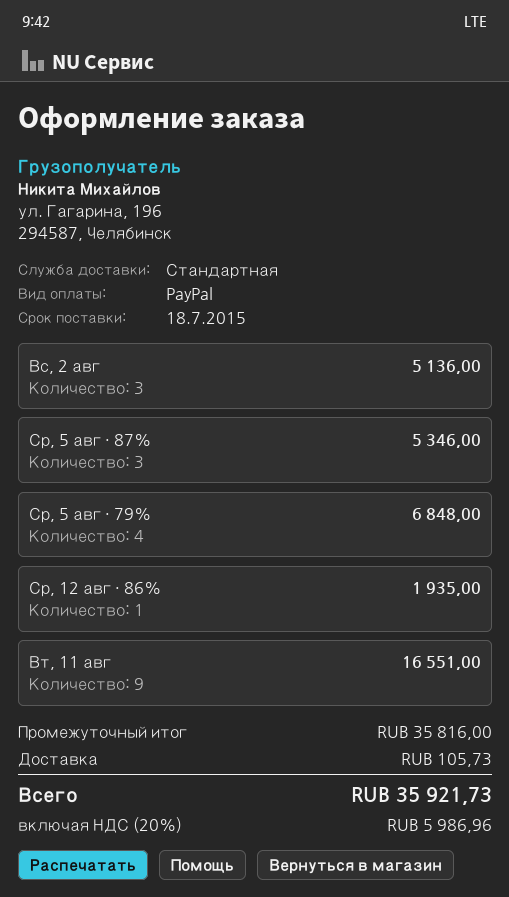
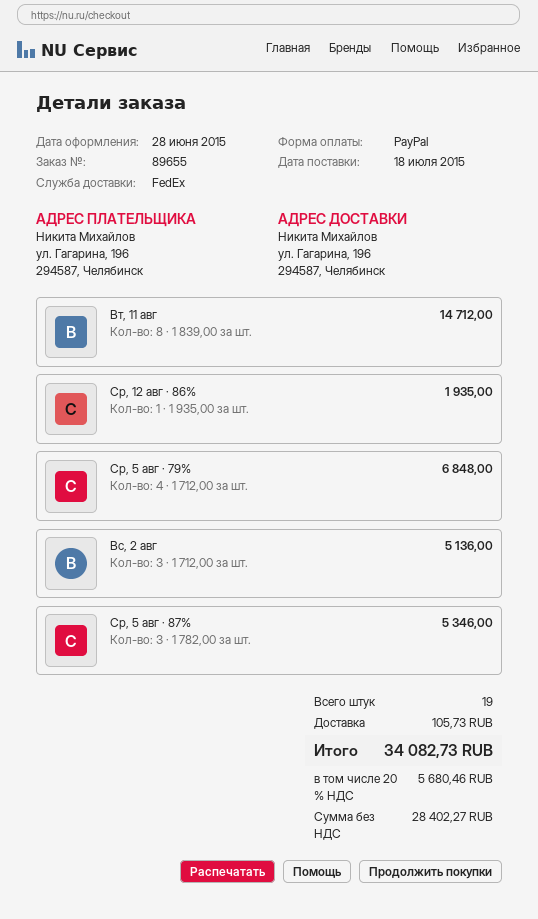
shipping method: standard -> FedEx
Вт, 11 авг: 9 for 16551.00 -> 8 for 14712.00
tax: 20% = 5986.96 -> 20% = 5680.46
total: 35921.73 -> 34082.73

